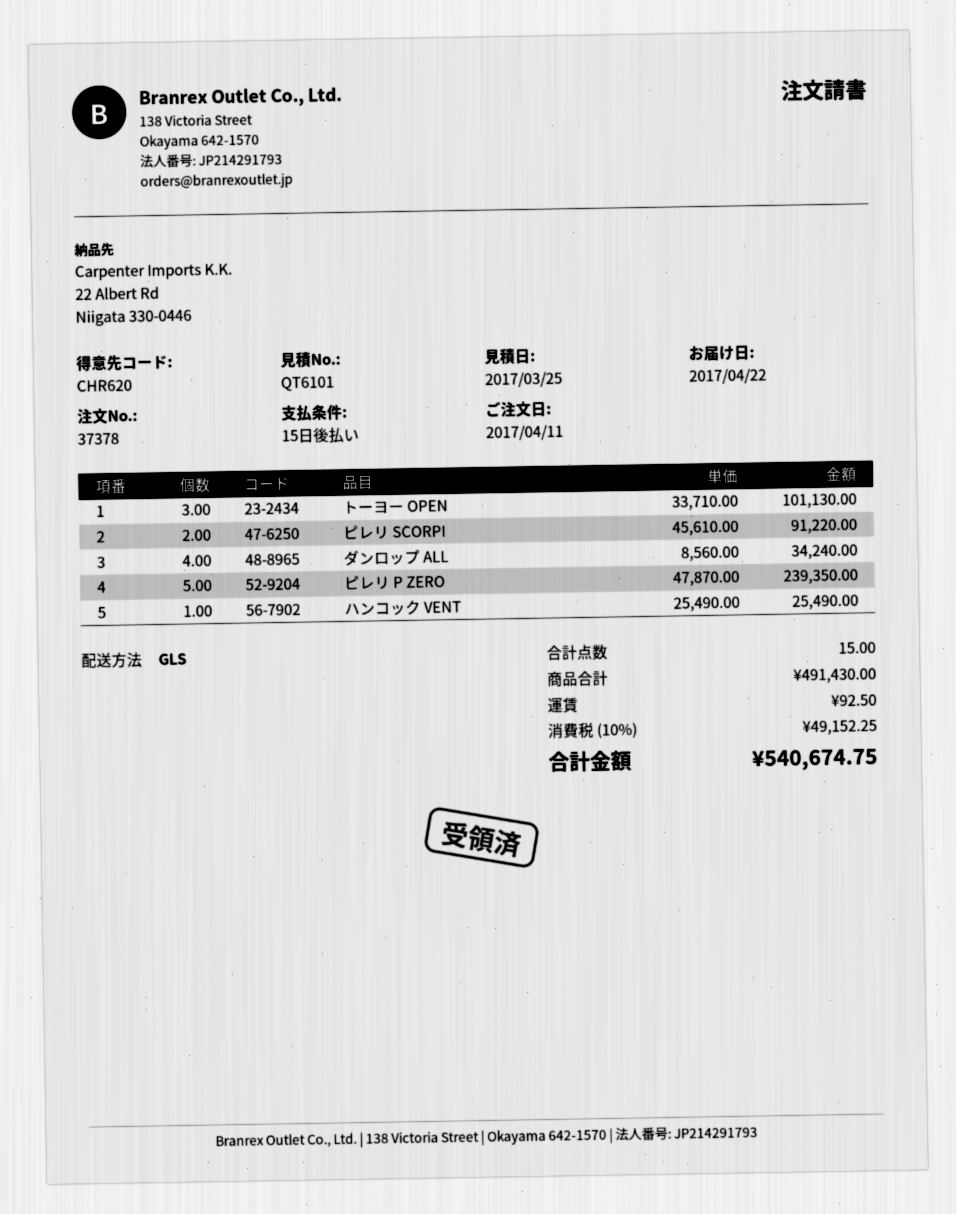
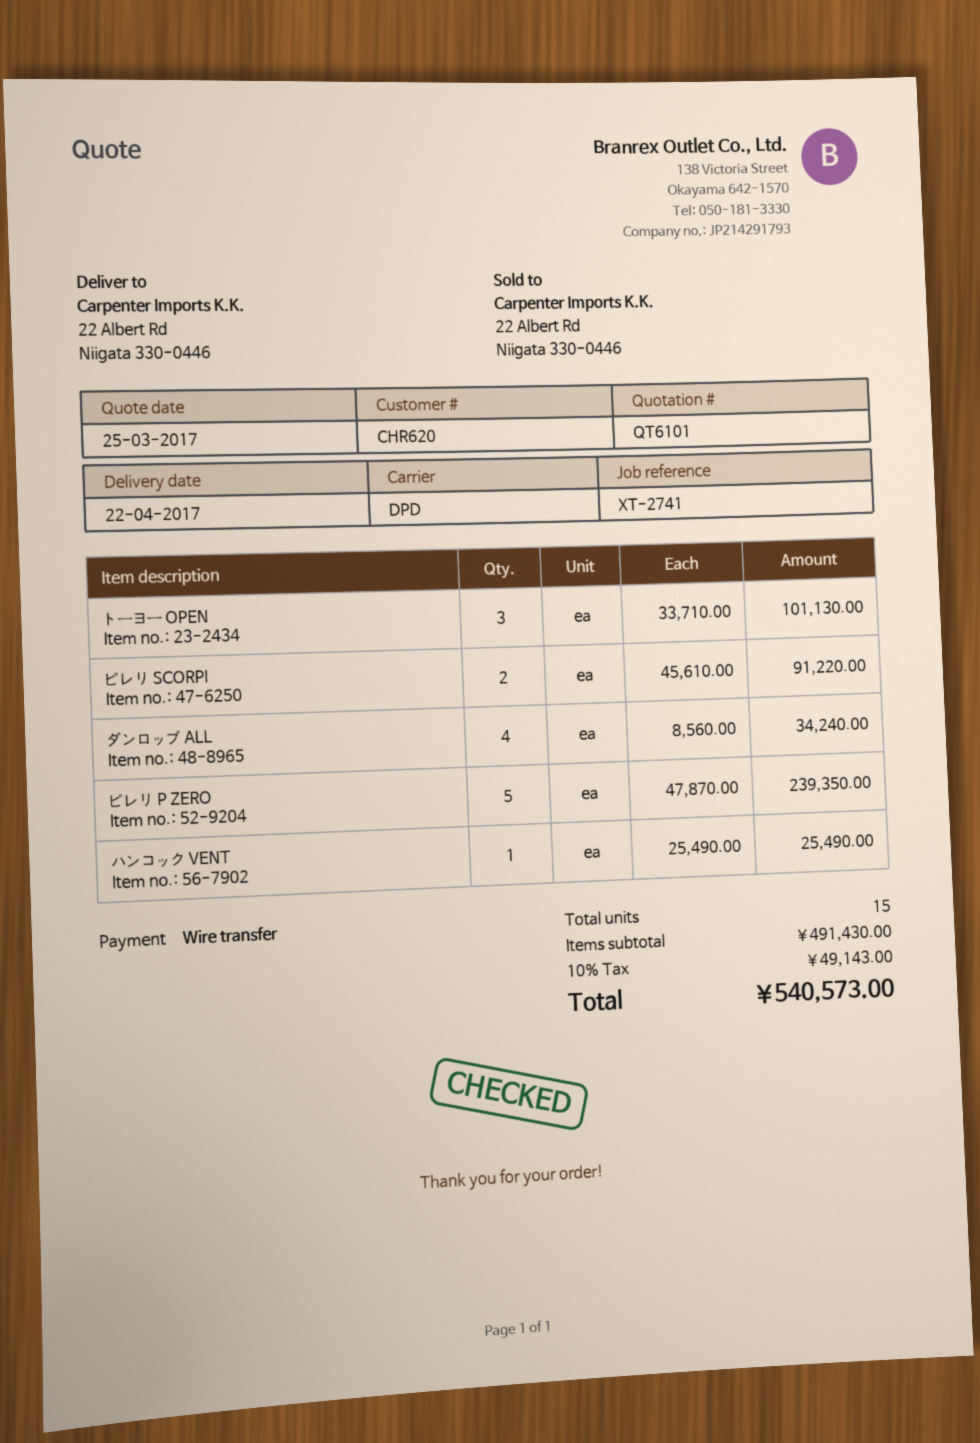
shipping method: GLS -> DPD
shipping: 92.50 -> none
tax: 10% = 49152.25 -> 10% = 49143.00
total: 540674.75 -> 540573.00

